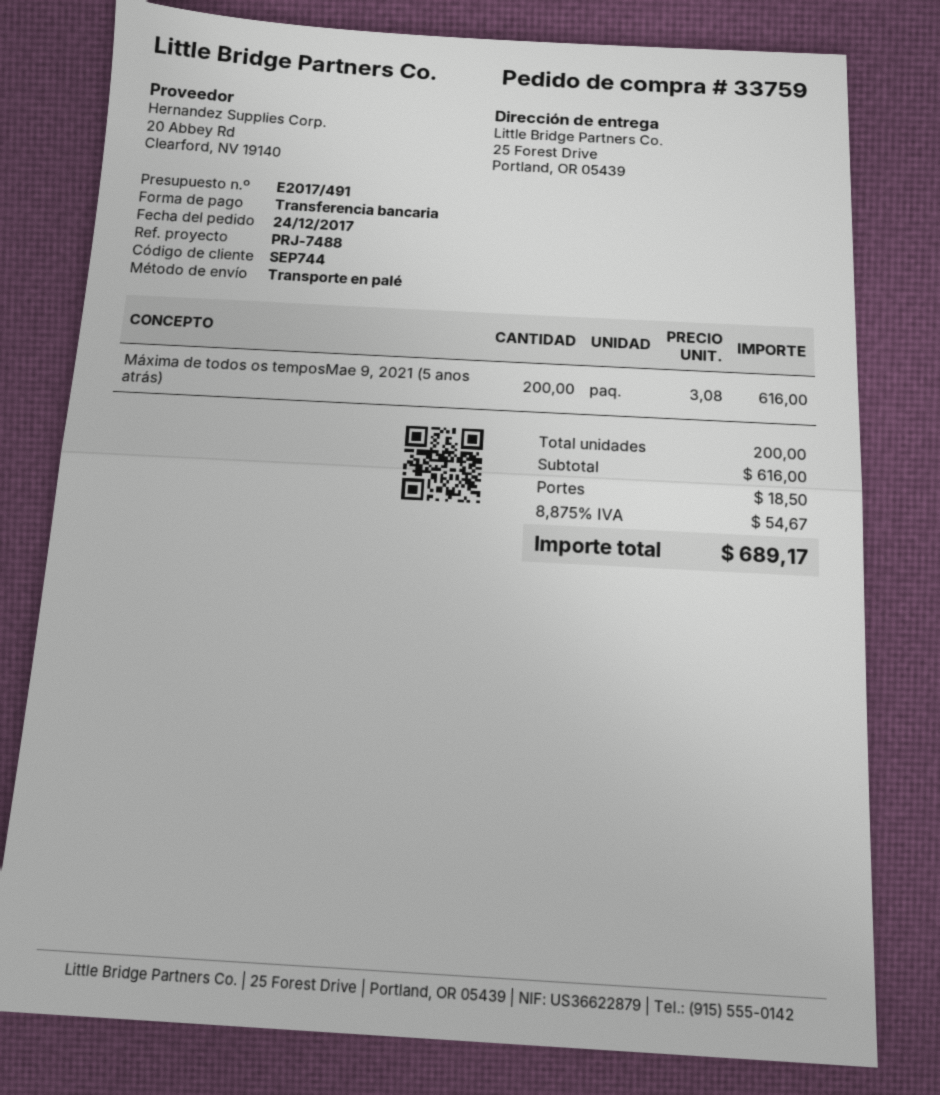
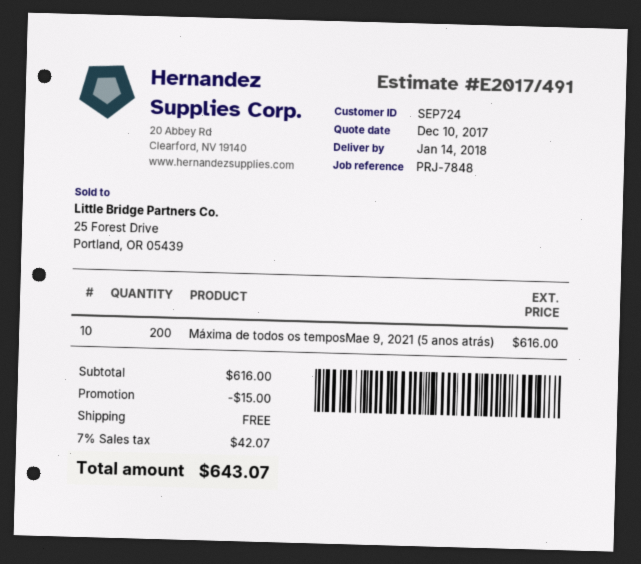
customer number: SEP744 -> SEP724
reference: PRJ-7488 -> PRJ-7848
discount: none -> 15.00
shipping: 18.50 -> 0.00
tax: 8.875% = 54.67 -> 7% = 42.07
total: 689.17 -> 643.07

